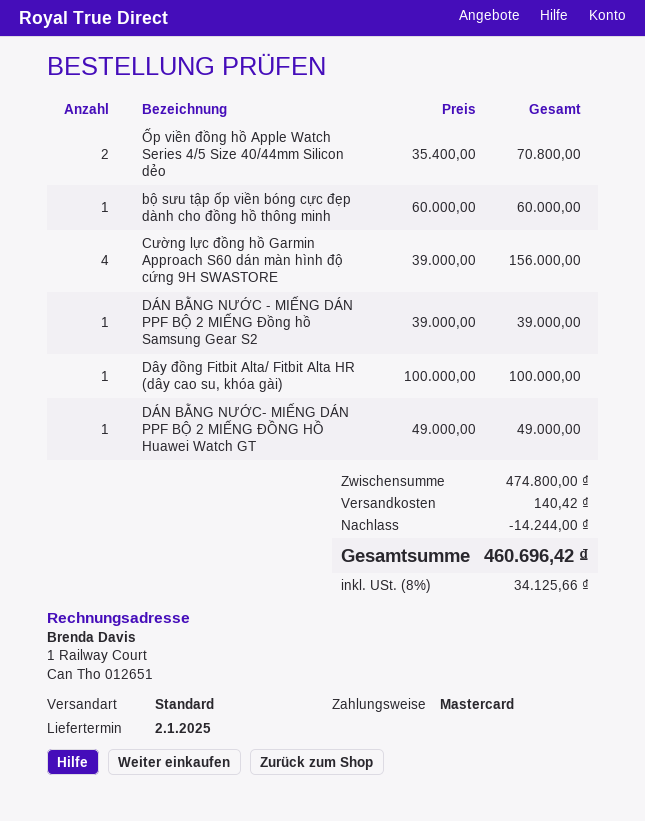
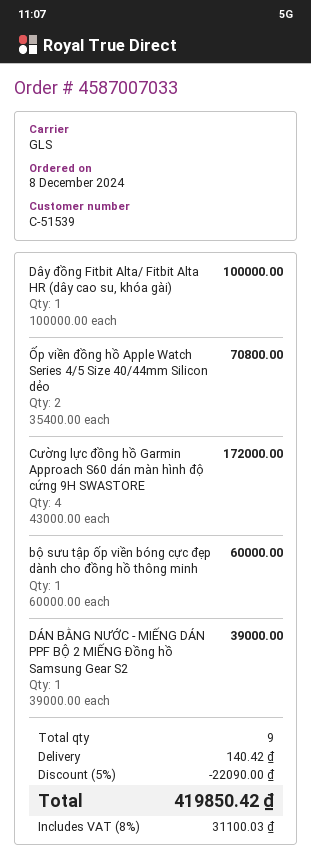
shipping method: standard -> GLS
Cường lực đồng hồ Garmin Approach S60 dán màn hình độ cứng 9H SWASTORE: 4 x 39000.00 = 156000.00 -> 4 x 43000.00 = 172000.00
DÁN BẰNG NƯỚC- MIẾNG DÁN PPF BỘ 2 MIẾNG ĐỒNG HỒ Huawei Watch GT: 1 x 49000.00 = 49000.00 -> none
discount: 14244.00 -> 22090.00
tax: 8% = 34125.66 -> 8% = 31100.03
total: 460696.42 -> 419850.42

